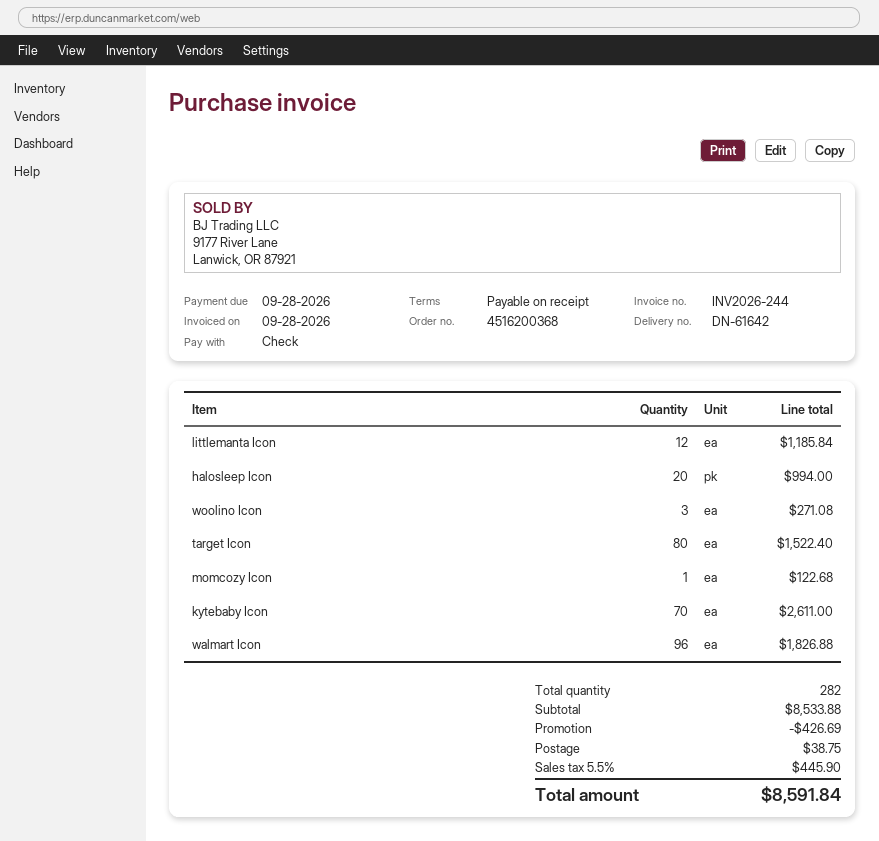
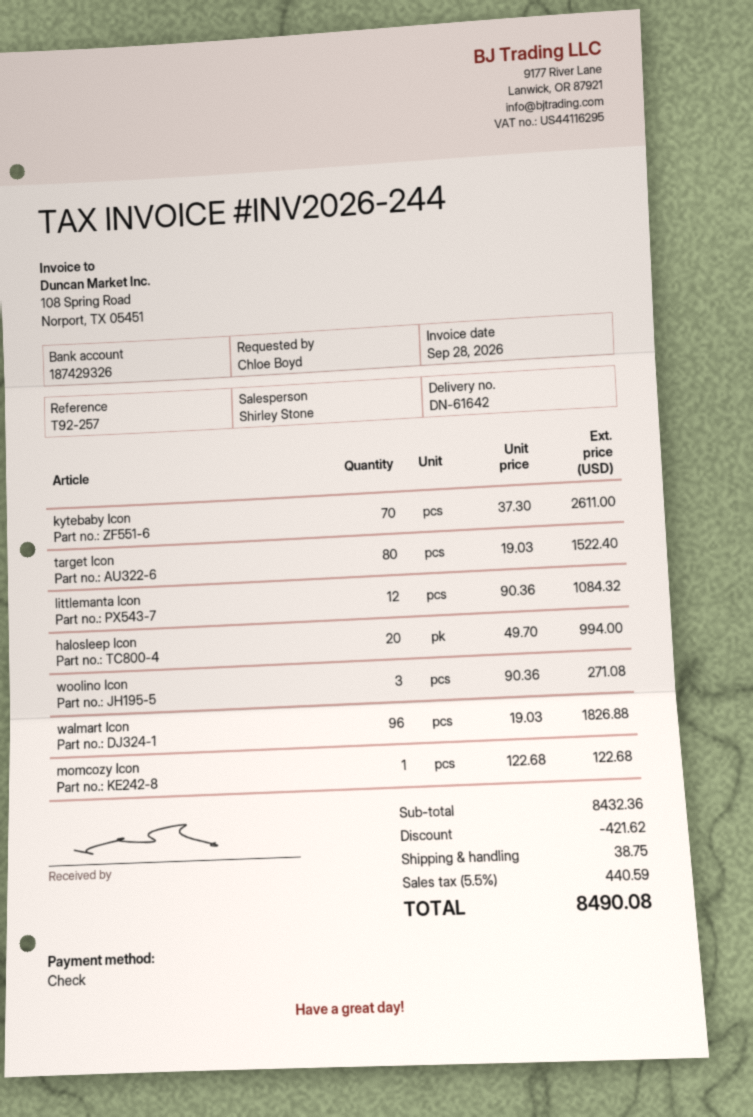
littlemanta Icon: 12 for 1185.84 -> 12 for 1084.32
subtotal: 8533.88 -> 8432.36
discount: 426.69 -> 421.62
tax: 5.5% = 445.90 -> 5.5% = 440.59
total: 8591.84 -> 8490.08

